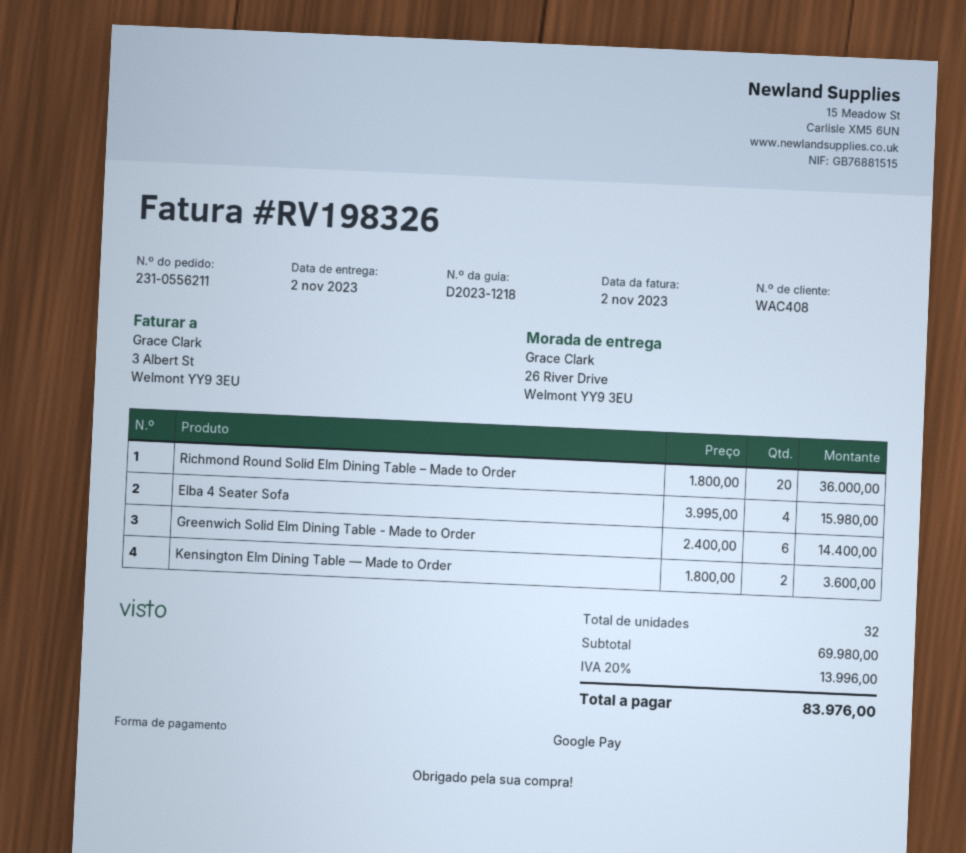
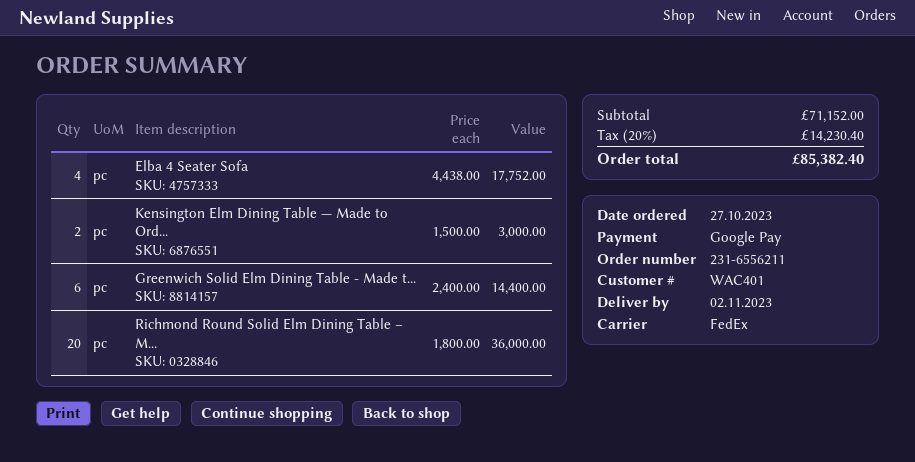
order number: 231-0556211 -> 231-6556211
customer number: WAC408 -> WAC401
Elba 4 Seater Sofa: 4 x 3995.00 = 15980.00 -> 4 x 4438.00 = 17752.00
Kensington Elm Dining Table — Made to Order: 2 x 1800.00 = 3600.00 -> 2 x 1500.00 = 3000.00
subtotal: 69980.00 -> 71152.00
tax: 20% = 13996.00 -> 20% = 14230.40
total: 83976.00 -> 85382.40

